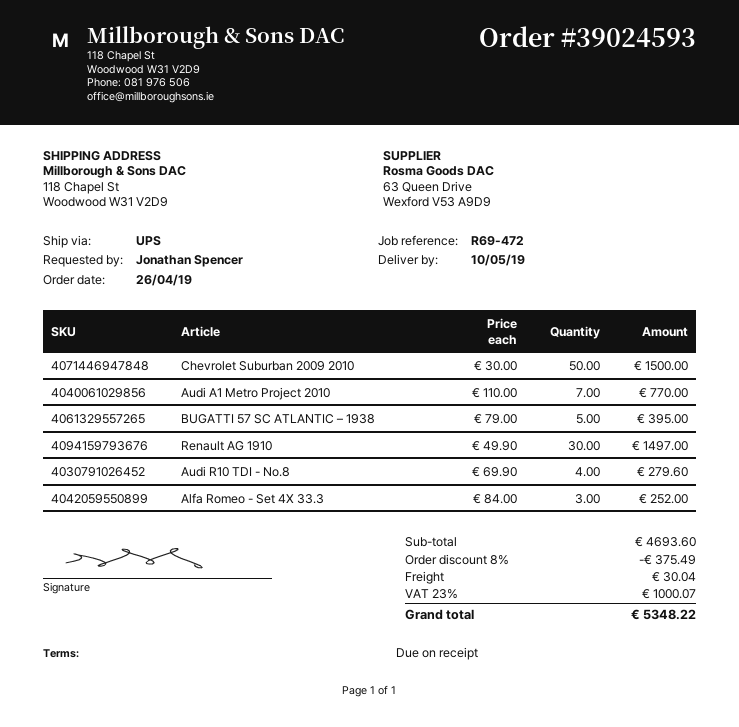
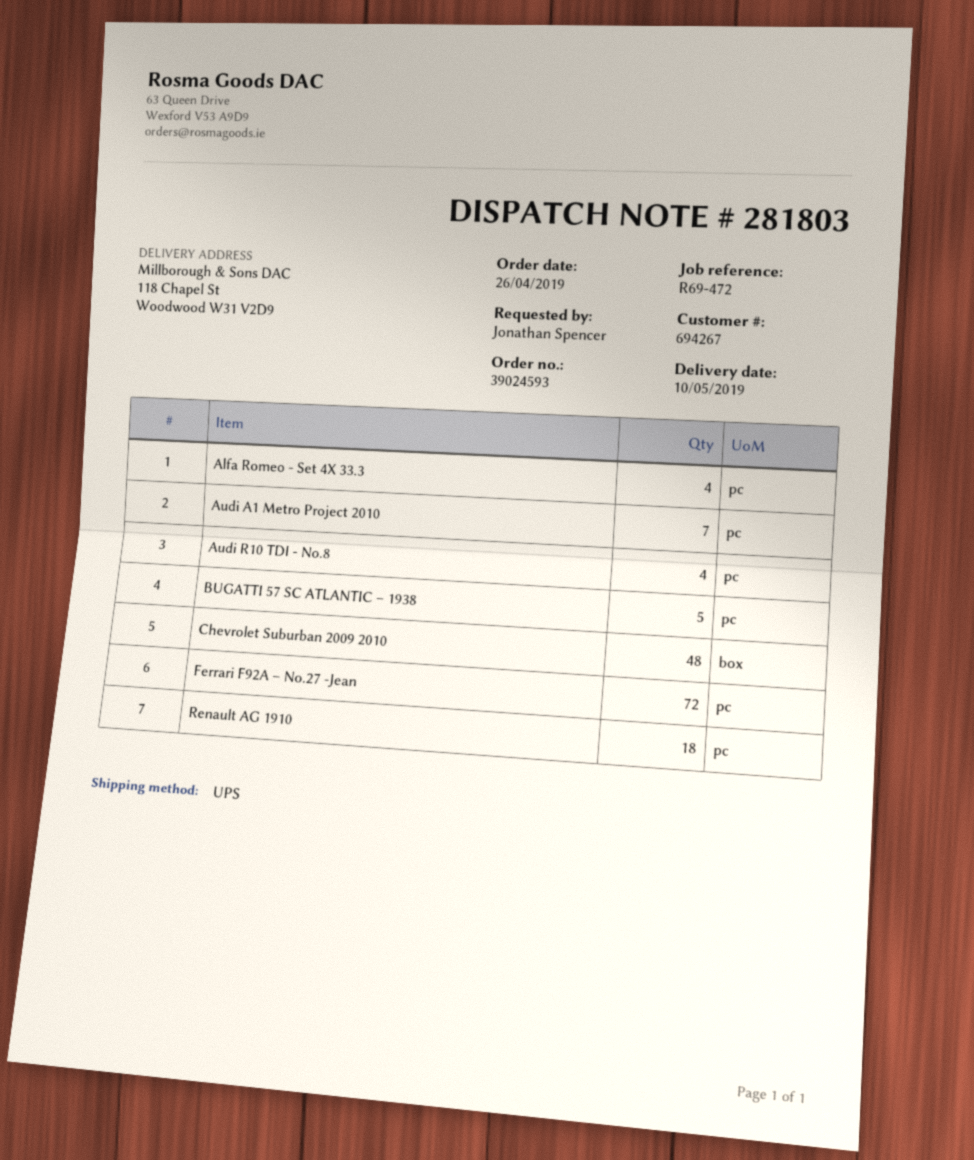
Chevrolet Suburban 2009 2010: 50 -> 48
Renault AG 1910: 30 -> 18
Alfa Romeo - Set 4X 33.3: 3 -> 4
Ferrari F92A – No.27 -Jean: none -> 72

